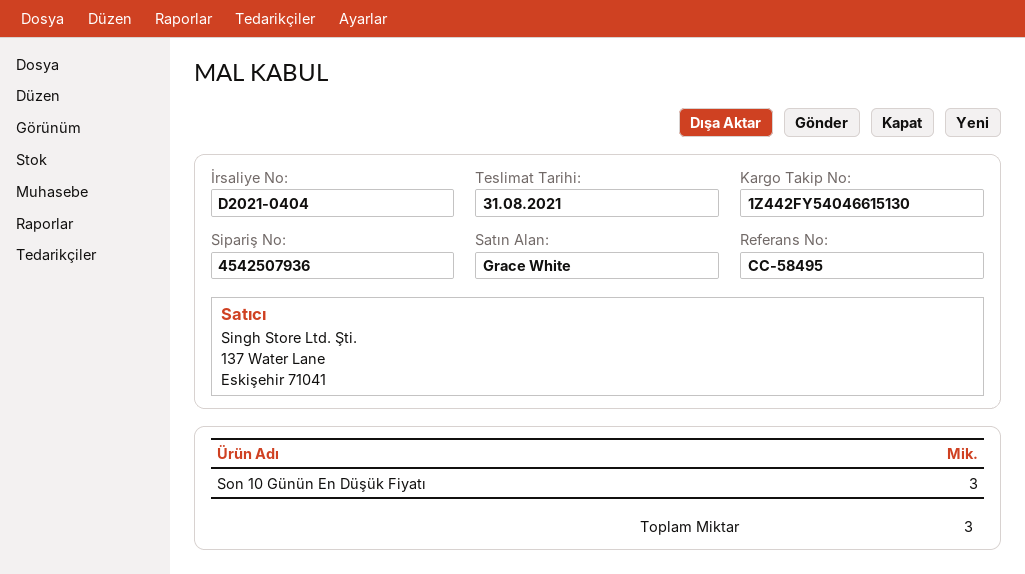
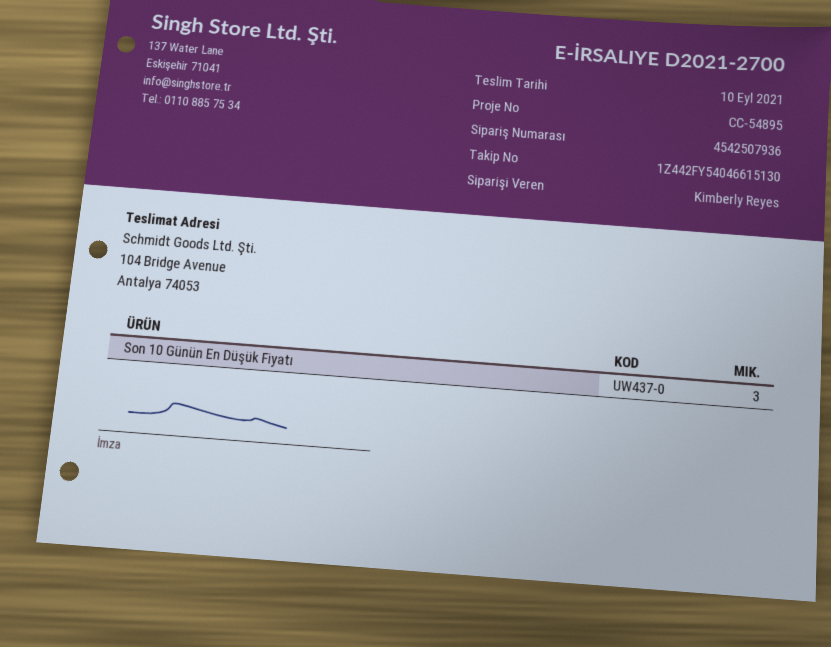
delivery note number: D2021-0404 -> D2021-2700
delivery date: 2021-08-31 -> 2021-09-10
reference: CC-58495 -> CC-54895
ordered by: Grace White -> Kimberly Reyes

